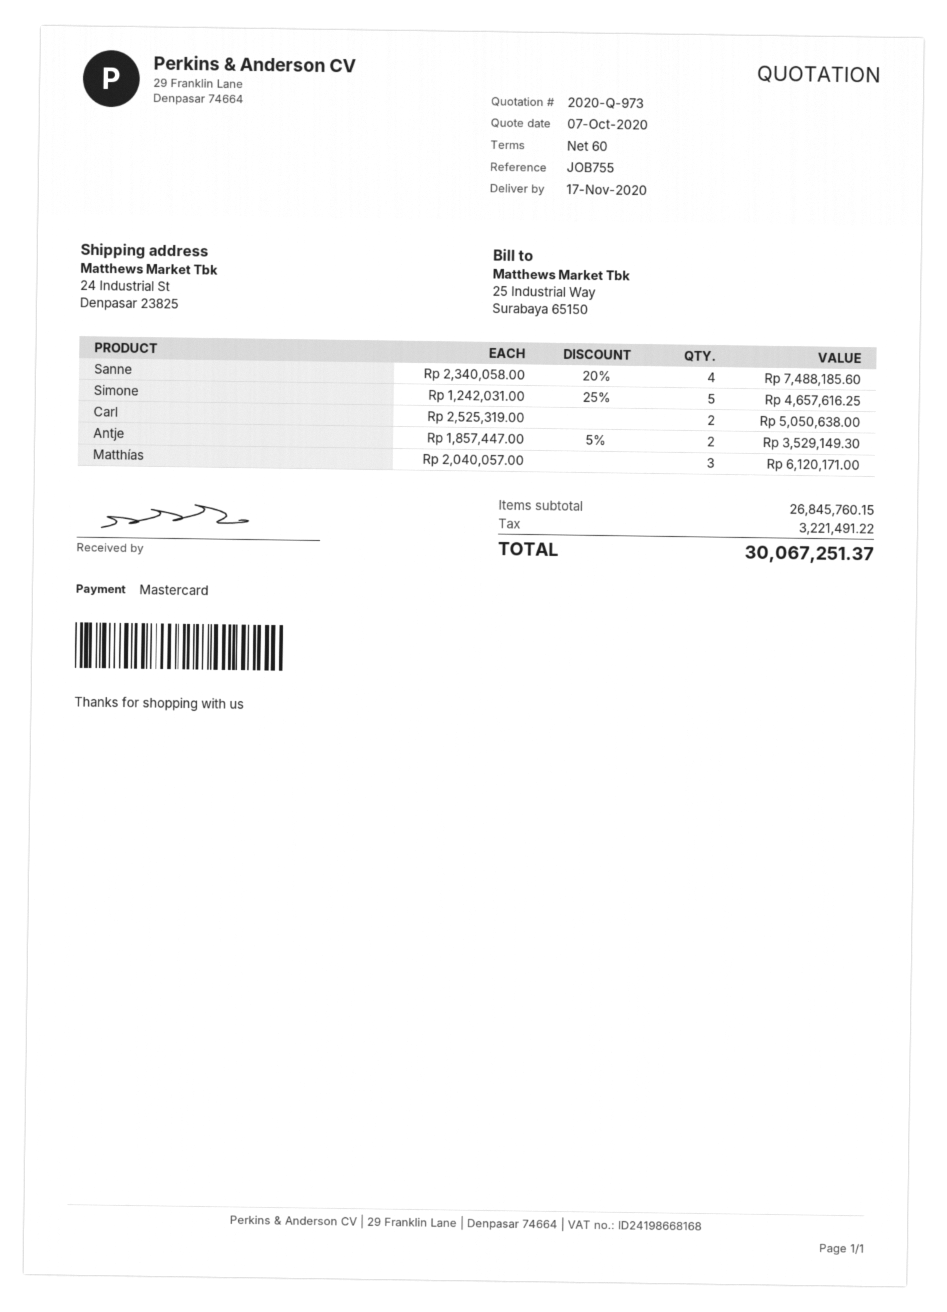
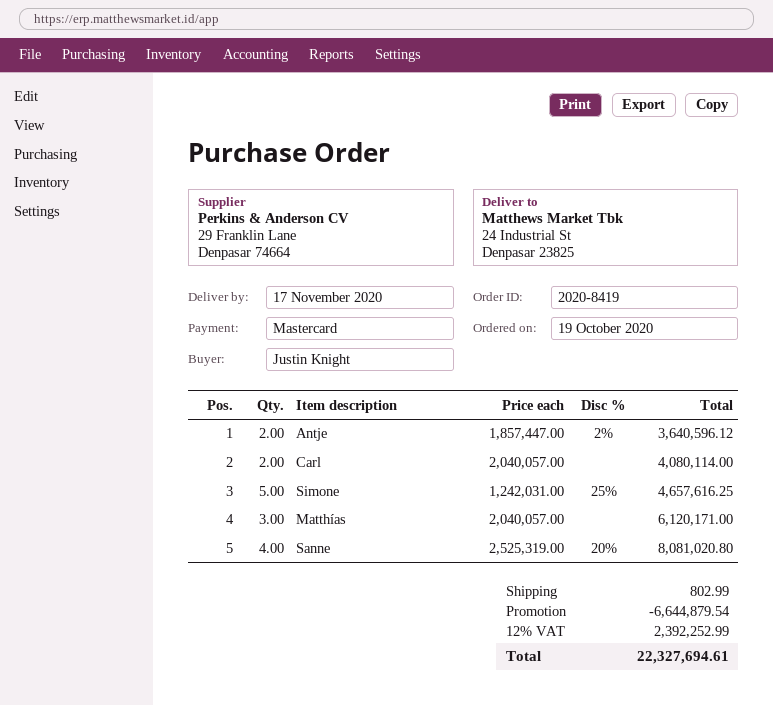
Sanne: 4 x 2340058.00 - 20% = 7488185.60 -> 4 x 2525319.00 - 20% = 8081020.80
Carl: 2 x 2525319.00 = 5050638.00 -> 2 x 2040057.00 = 4080114.00
Antje: 2 x 1857447.00 - 5% = 3529149.30 -> 2 x 1857447.00 - 2% = 3640596.12
discount: none -> 6644879.54
shipping: none -> 802.99
tax: 3221491.22 -> 2392252.99
total: 30067251.37 -> 22327694.61

